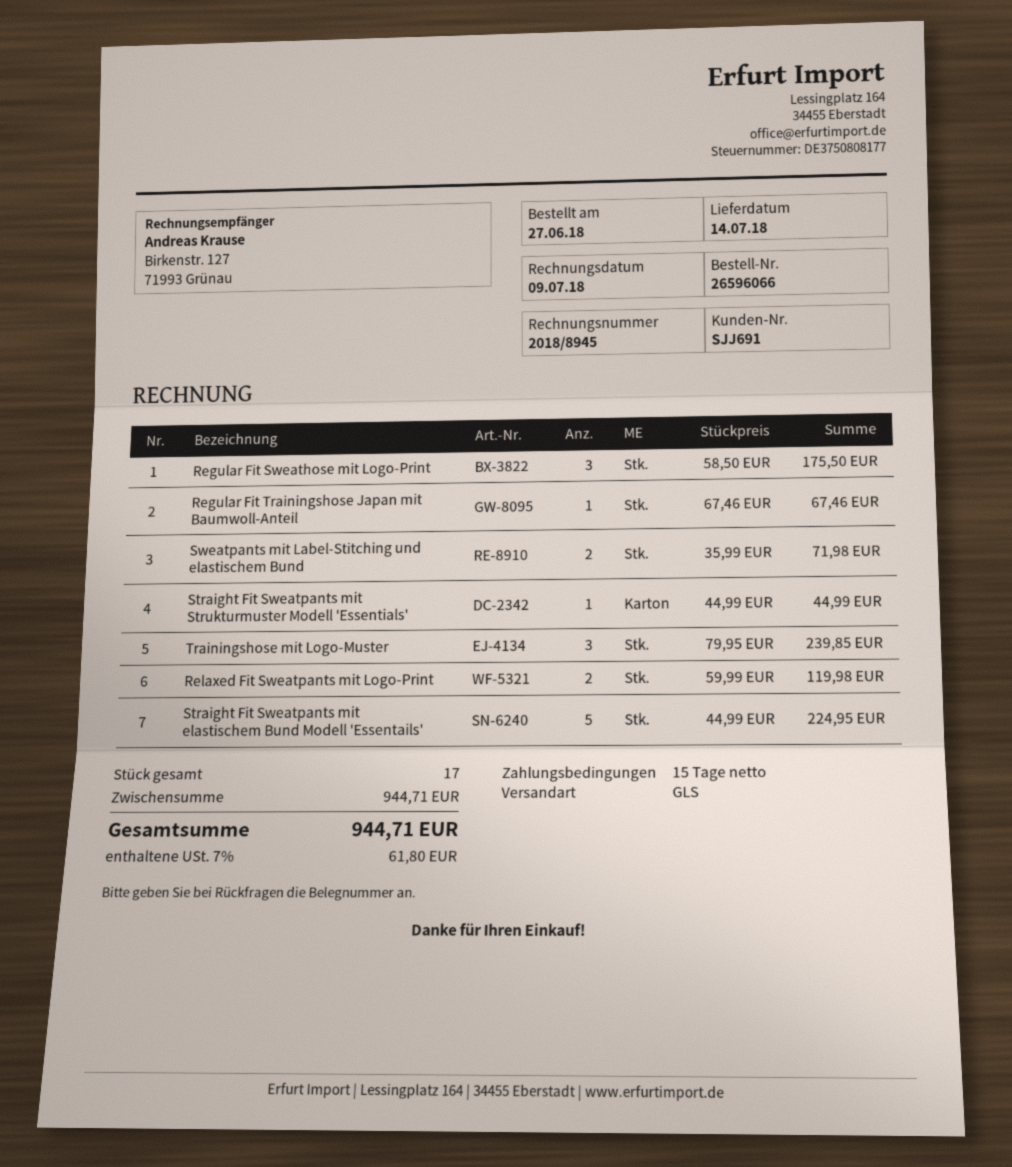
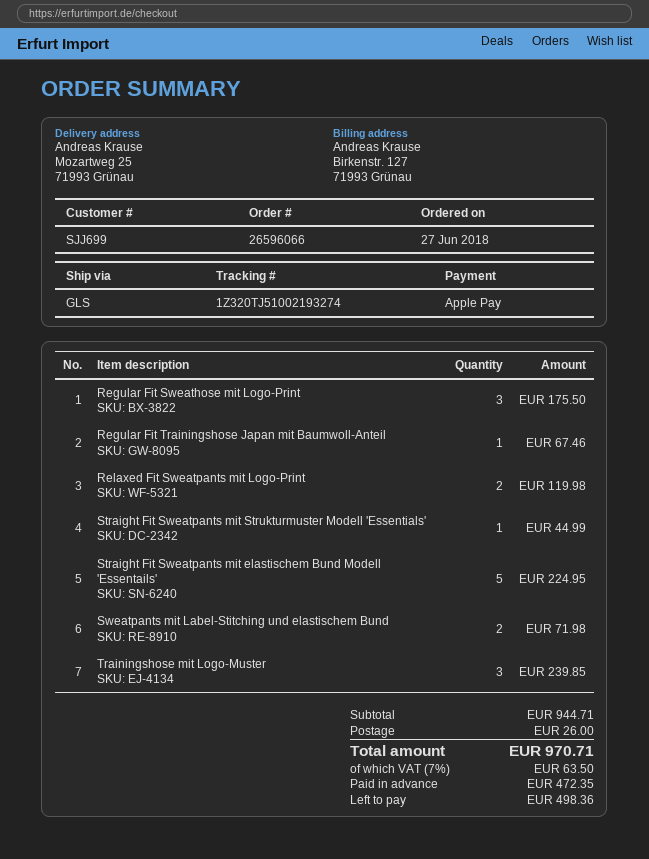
customer number: SJJ691 -> SJJ699
shipping: none -> 26.00
tax: 7% = 61.80 -> 7% = 63.50
total: 944.71 -> 970.71

